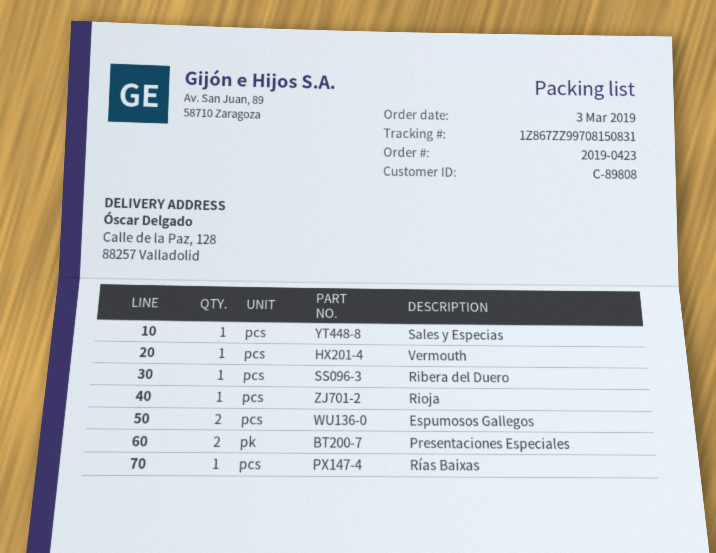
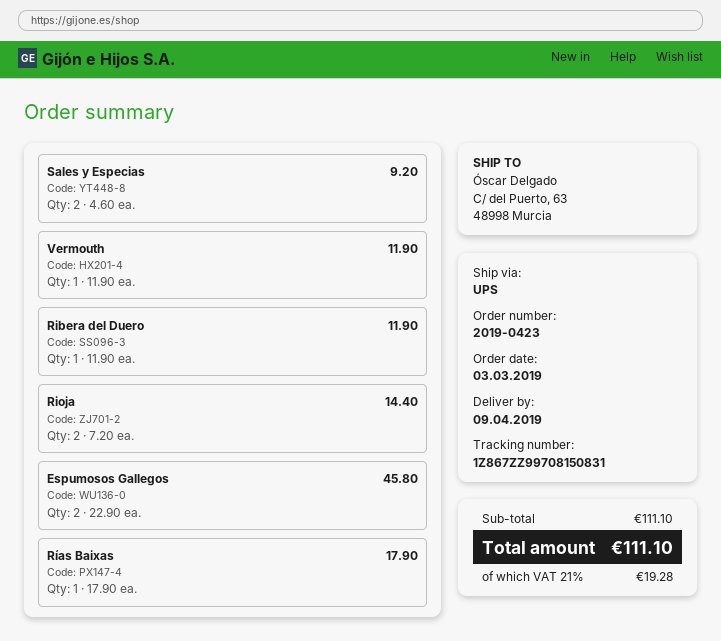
ship to: Calle de la Paz, 128, 88257 Valladolid -> C/ del Puerto, 63, 48998 Murcia
Sales y Especias: 1 -> 2
Rioja: 1 -> 2
Presentaciones Especiales: 2 -> none

